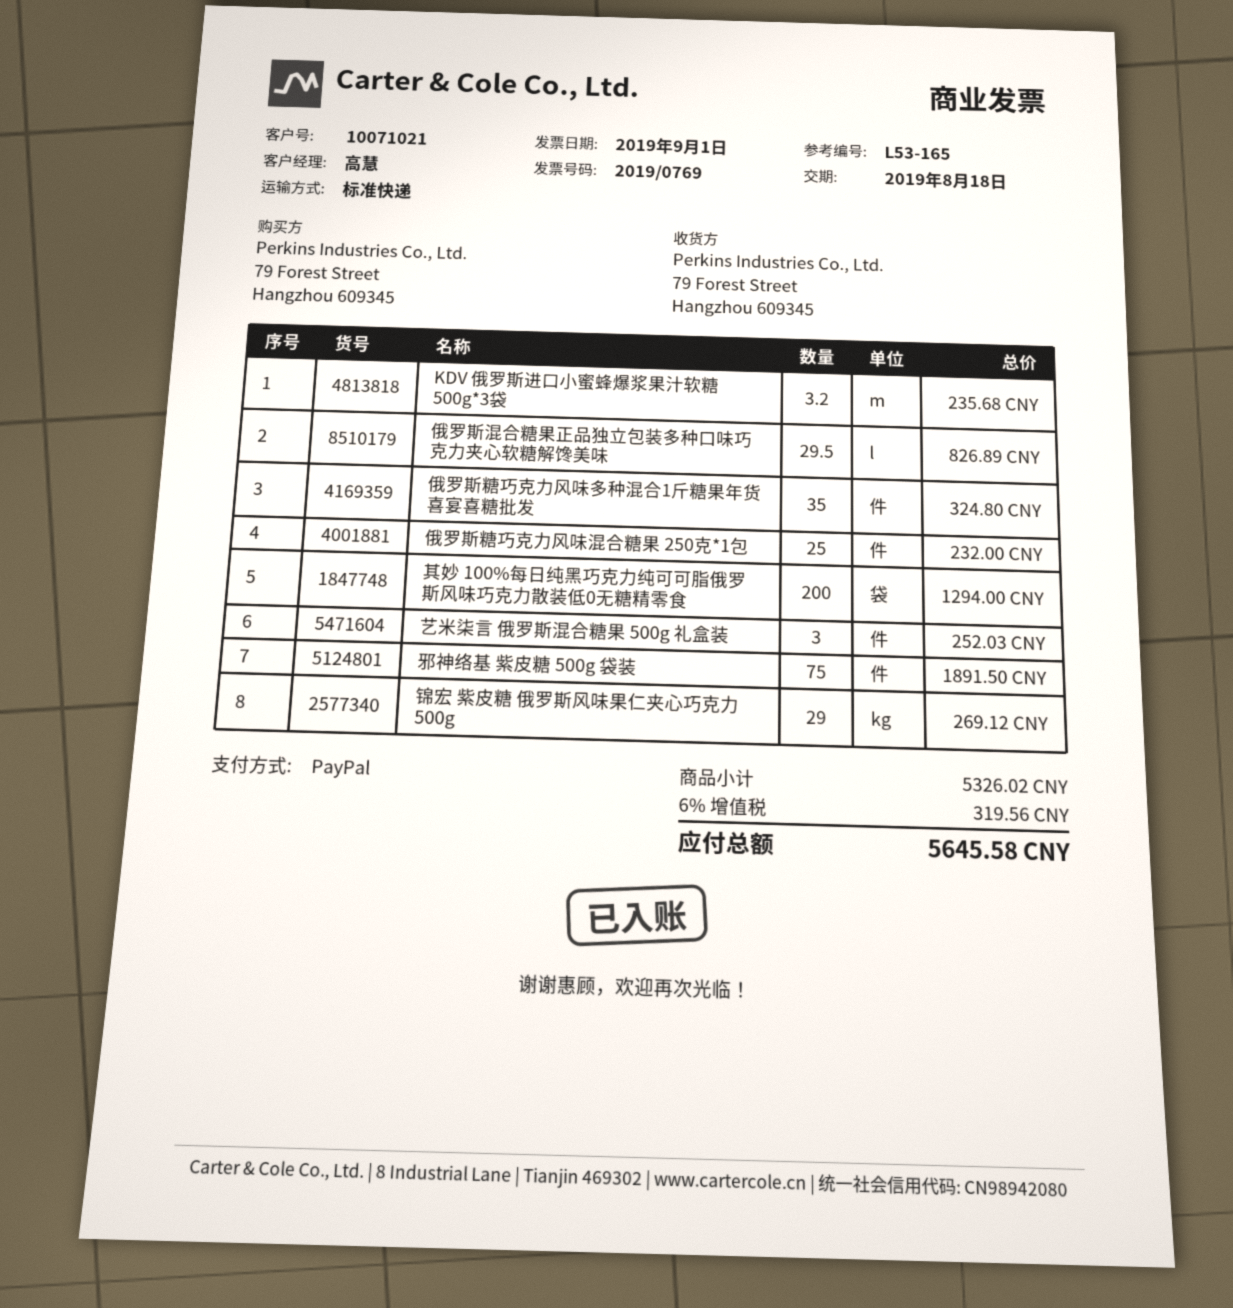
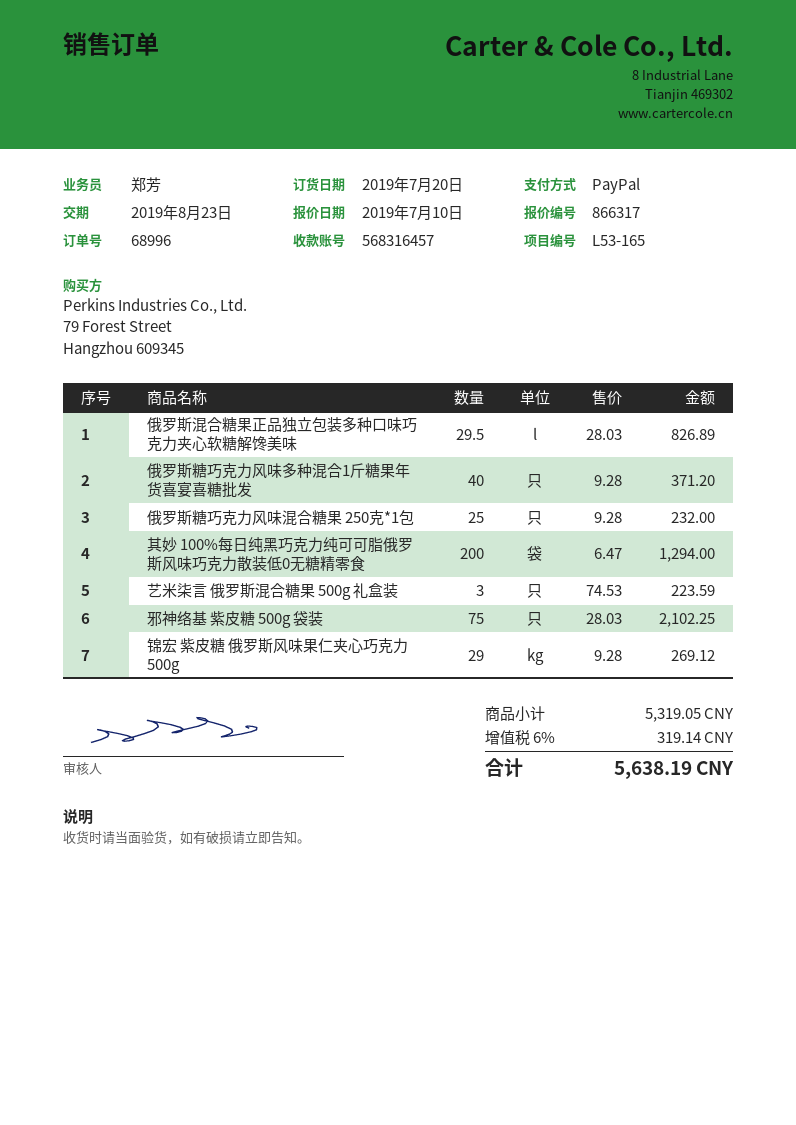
delivery date: 2019-08-18 -> 2019-08-23
sales rep: 高慧 -> 郑芳
KDV 俄罗斯进口小蜜蜂爆浆果汁软糖 500g*3袋: 3.2 for 235.68 -> none
俄罗斯糖巧克力风味多种混合1斤糖果年货喜宴喜糖批发: 35 for 324.80 -> 40 for 371.20
艺米柒言 俄罗斯混合糖果 500g 礼盒装: 3 for 252.03 -> 3 for 223.59
邪神络基 紫皮糖 500g 袋装: 75 for 1891.50 -> 75 for 2102.25
subtotal: 5326.02 -> 5319.05
tax: 6% = 319.56 -> 6% = 319.14
total: 5645.58 -> 5638.19

